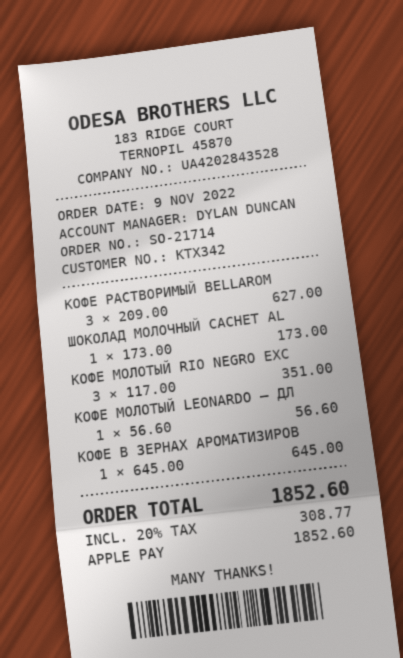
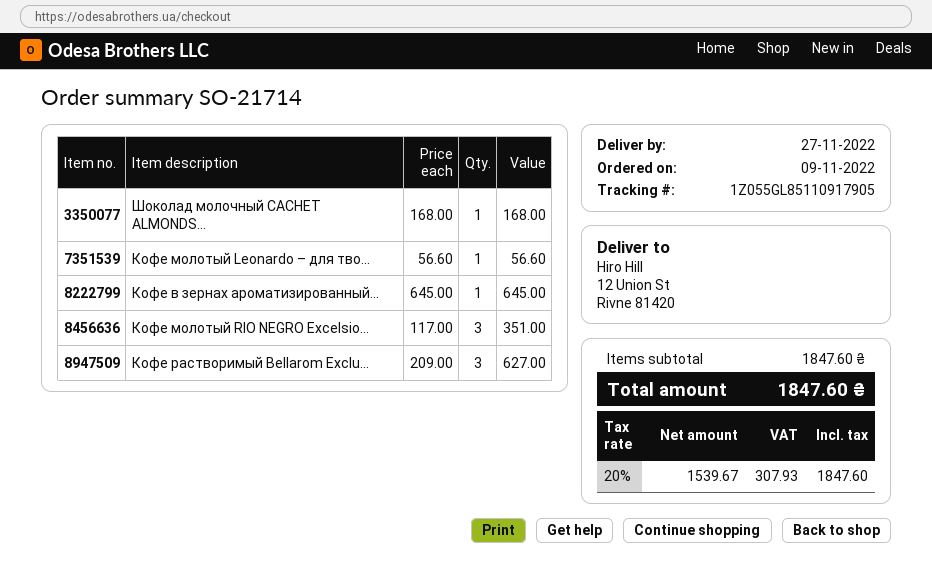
ШОКОЛАД МОЛОЧНЫЙ CACHET AL: 1 x 173.00 = 173.00 -> 1 x 168.00 = 168.00
tax: 20% = 308.77 -> 20% = 307.93
total: 1852.60 -> 1847.60

